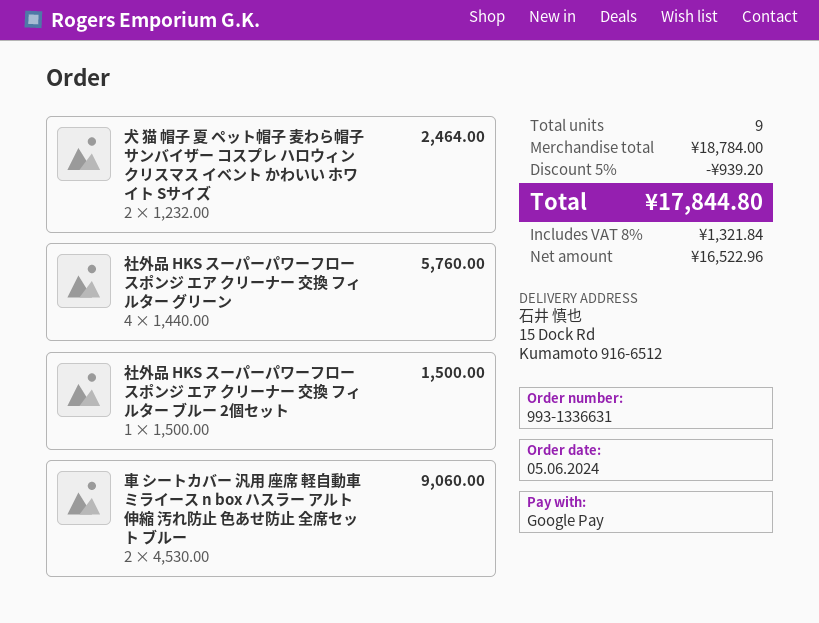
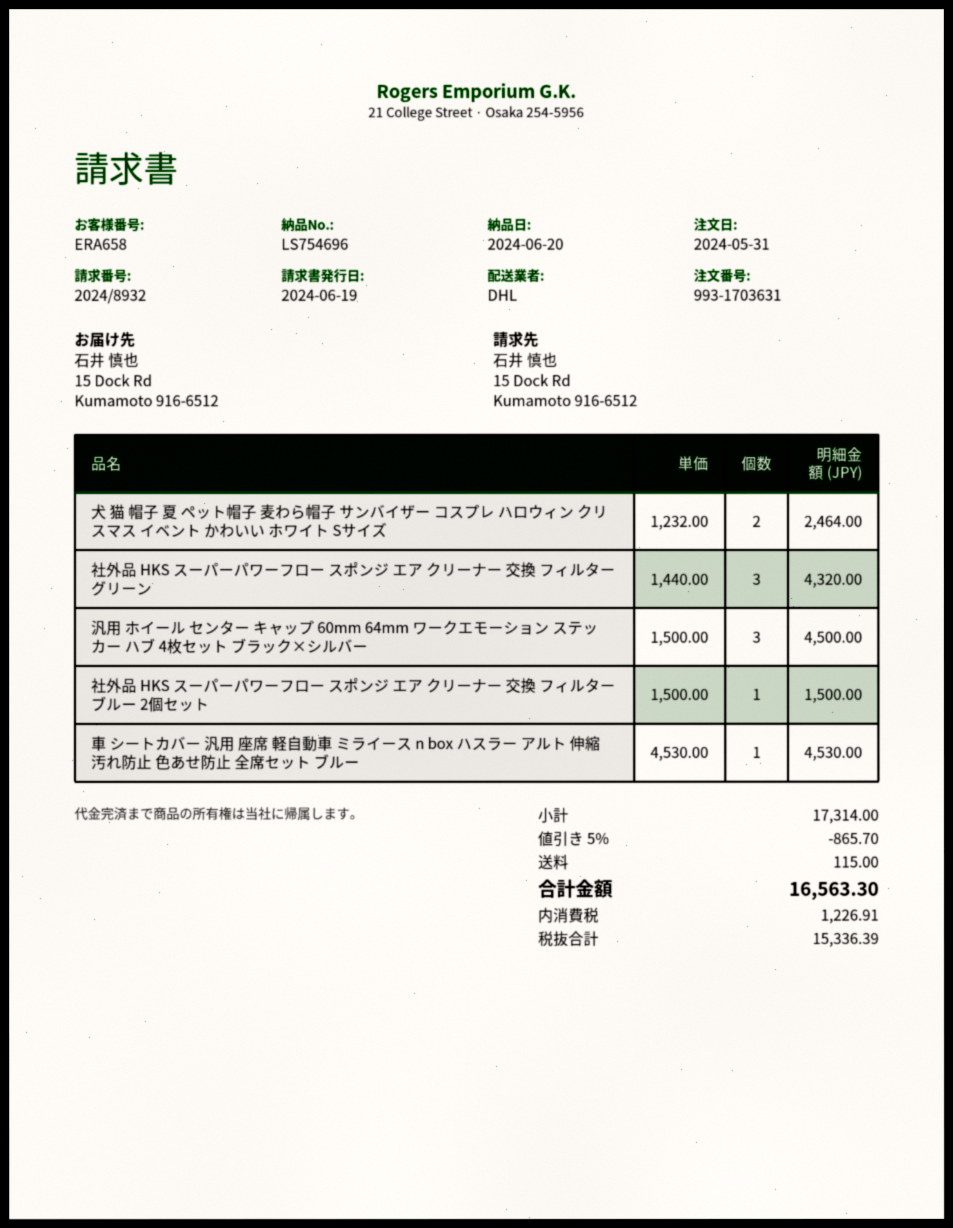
order number: 993-1336631 -> 993-1703631
order date: 2024-06-05 -> 2024-05-31
社外品 HKS スーパーパワーフロー スポンジ エア クリーナー 交換 フィルター グリーン: 4 x 1440.00 = 5760.00 -> 3 x 1440.00 = 4320.00
車 シートカバー 汎用 座席 軽自動車 ミライース n box ハスラー アルト 伸縮 汚れ防止 色あせ防止 全席セット ブルー: 2 x 4530.00 = 9060.00 -> 1 x 4530.00 = 4530.00
汎用 ホイール センター キャップ 60mm 64mm ワークエモーション ステッカー ハブ 4枚セット ブラック×シルバー: none -> 3 x 1500.00 = 4500.00
subtotal: 18784.00 -> 17314.00
discount: 5% = 939.20 -> 5% = 865.70
shipping: none -> 115.00
net: 16522.96 -> 15336.39
tax: 1321.84 -> 1226.91
total: 17844.80 -> 16563.30

